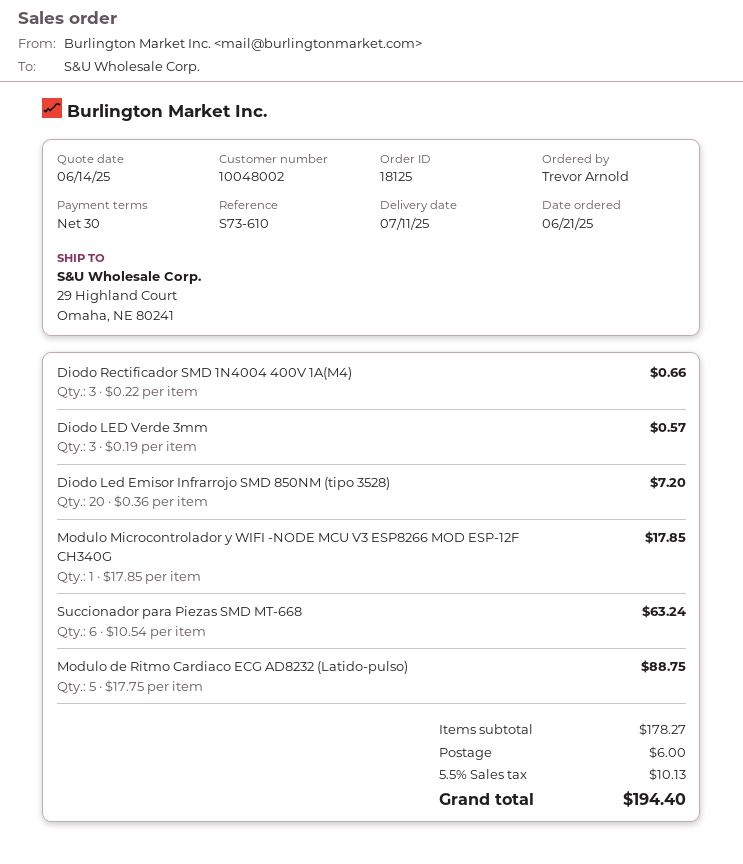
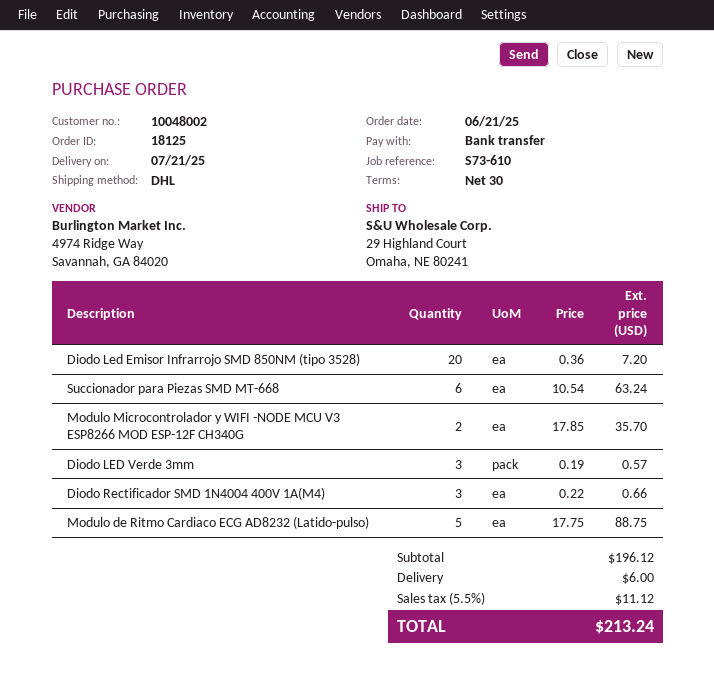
delivery date: 2025-07-11 -> 2025-07-21
Modulo Microcontrolador y WIFI -NODE MCU V3 ESP8266 MOD ESP-12F CH340G: 1 x 17.85 = 17.85 -> 2 x 17.85 = 35.70
subtotal: 178.27 -> 196.12
tax: 5.5% = 10.13 -> 5.5% = 11.12
total: 194.40 -> 213.24

